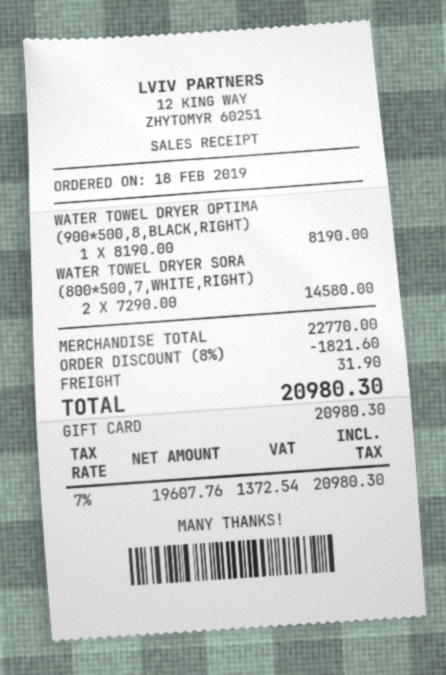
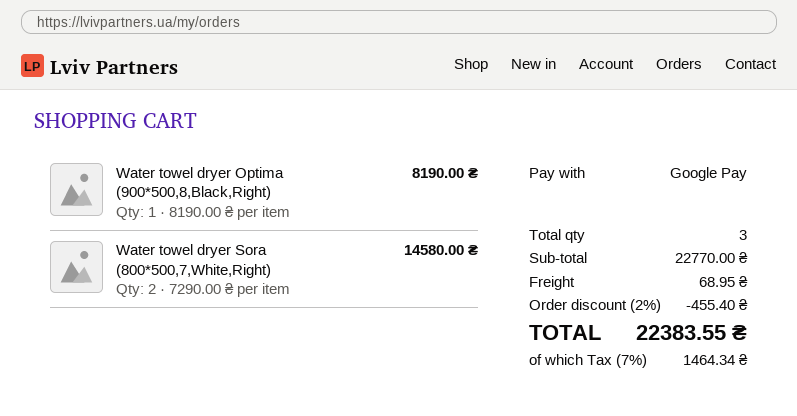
payment method: gift card -> Google Pay
discount: 8% = 1821.60 -> 2% = 455.40
shipping: 31.90 -> 68.95
tax: 7% = 1372.54 -> 7% = 1464.34
total: 20980.30 -> 22383.55

